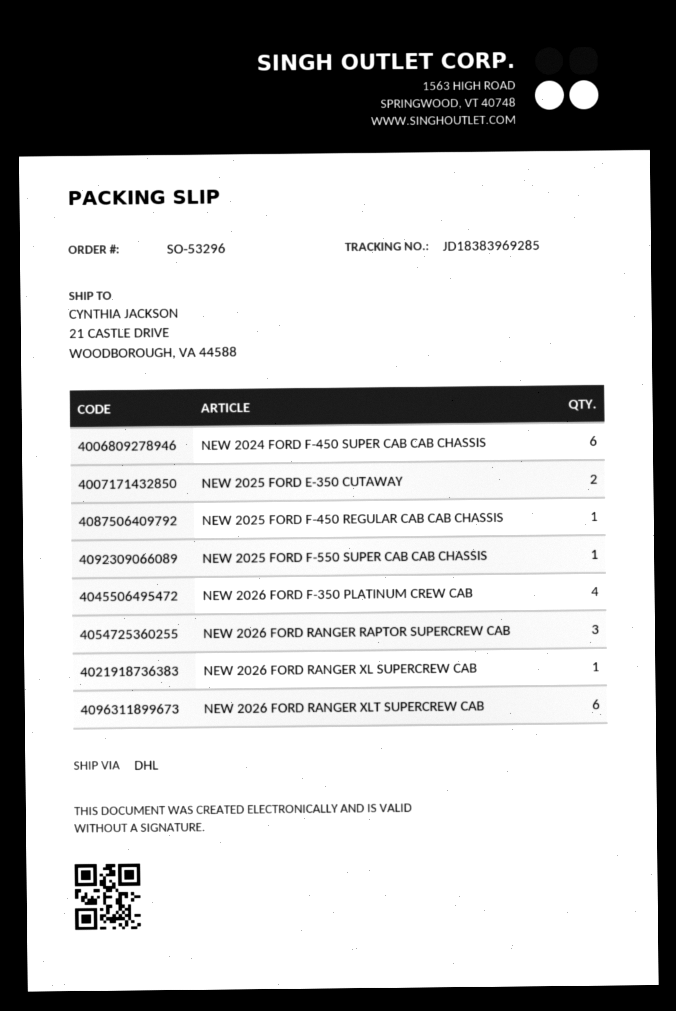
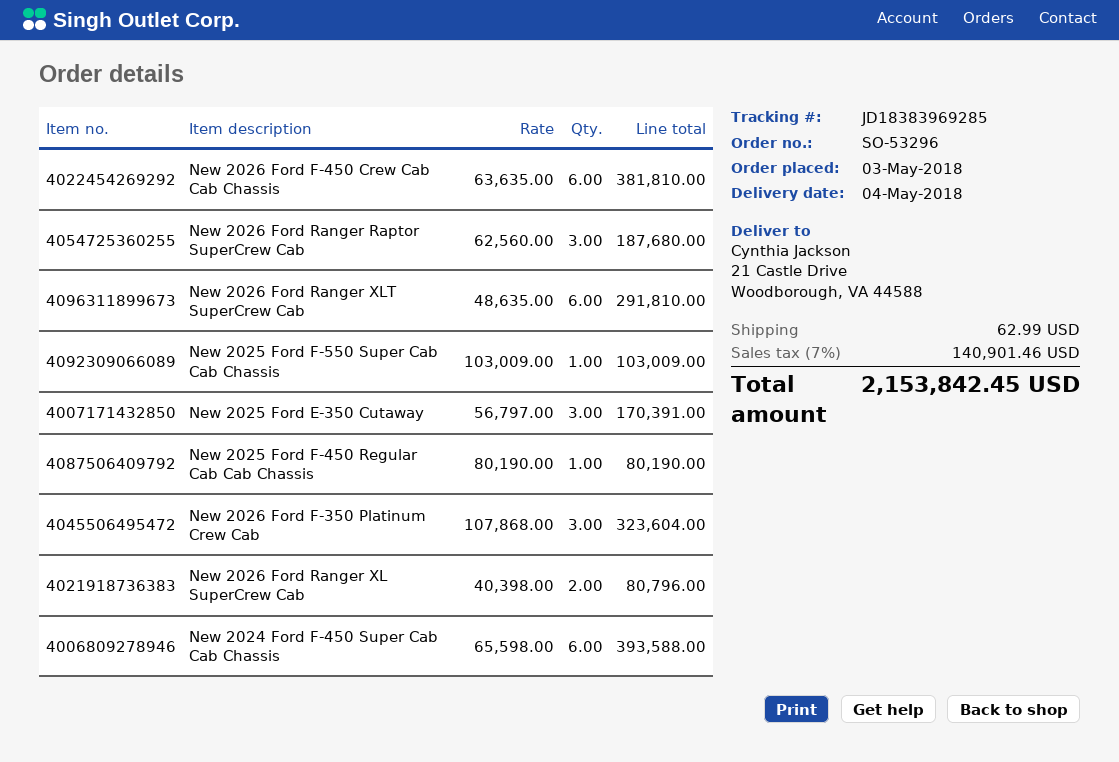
NEW 2025 FORD E-350 CUTAWAY: 2 -> 3
NEW 2026 FORD F-350 PLATINUM CREW CAB: 4 -> 3
NEW 2026 FORD RANGER XL SUPERCREW CAB: 1 -> 2
New 2026 Ford F-450 Crew Cab Cab Chassis: none -> 6

